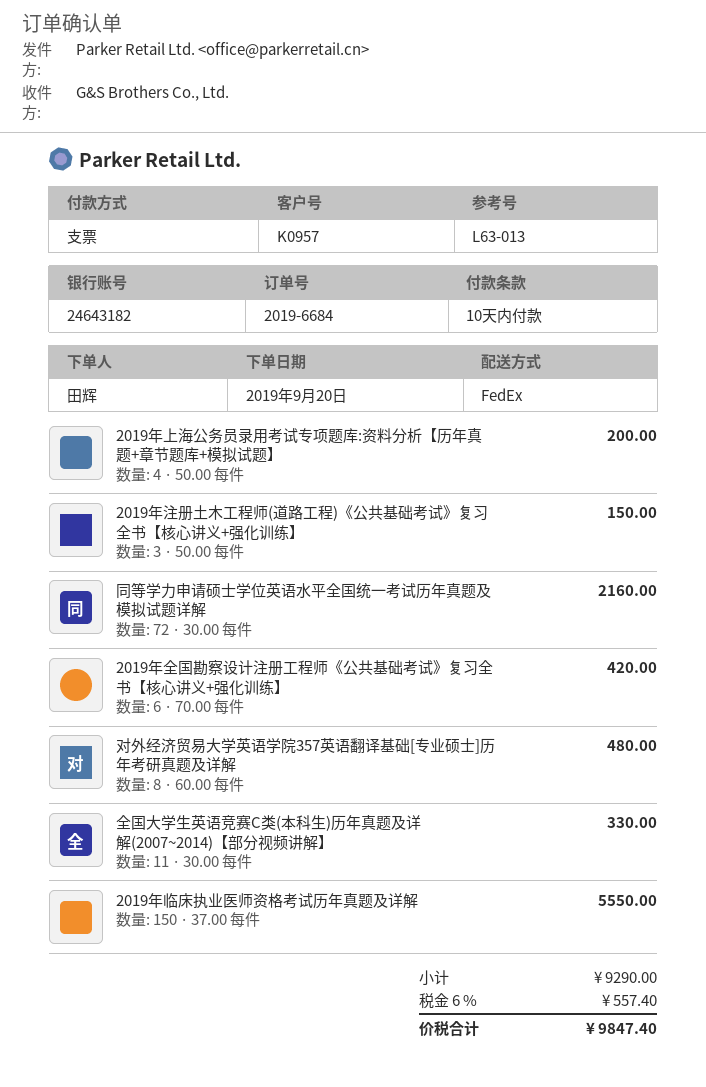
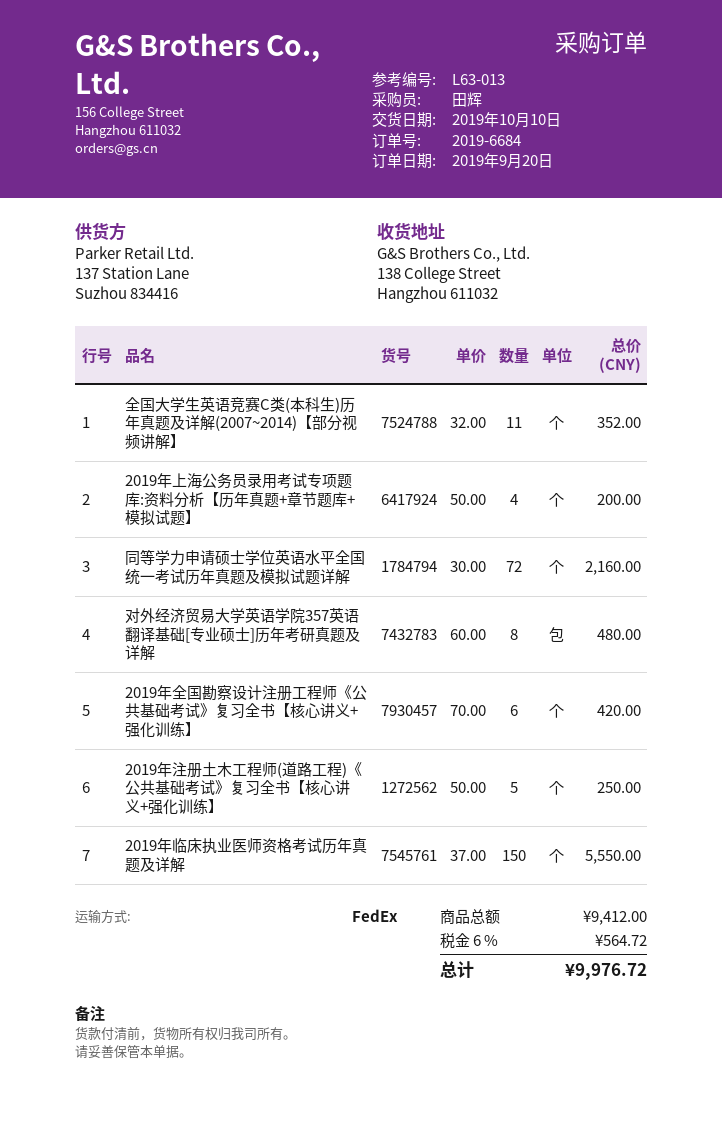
2019年注册土木工程师(道路工程)《公共基础考试》复习全书【核心讲义+强化训练】: 3 x 50.00 = 150.00 -> 5 x 50.00 = 250.00
全国大学生英语竞赛C类(本科生)历年真题及详解(2007~2014)【部分视频讲解】: 11 x 30.00 = 330.00 -> 11 x 32.00 = 352.00
subtotal: 9290.00 -> 9412.00
tax: 6% = 557.40 -> 6% = 564.72
total: 9847.40 -> 9976.72

